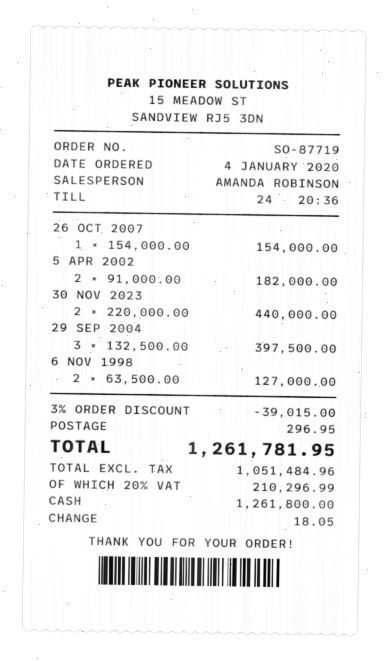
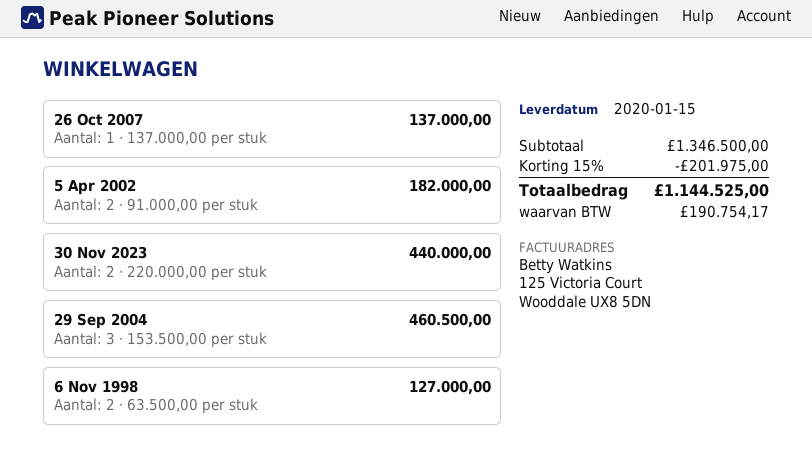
26 OCT 2007: 1 x 154000.00 = 154000.00 -> 1 x 137000.00 = 137000.00
29 SEP 2004: 3 x 132500.00 = 397500.00 -> 3 x 153500.00 = 460500.00
discount: 3% = 39015.00 -> 15% = 201975.00
shipping: 296.95 -> none
tax: 210296.99 -> 190754.17
total: 1261781.95 -> 1144525.00

